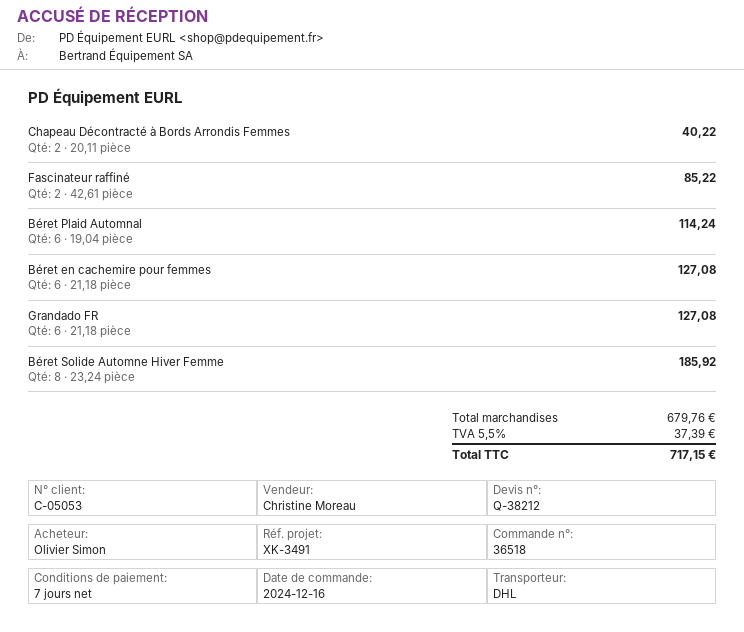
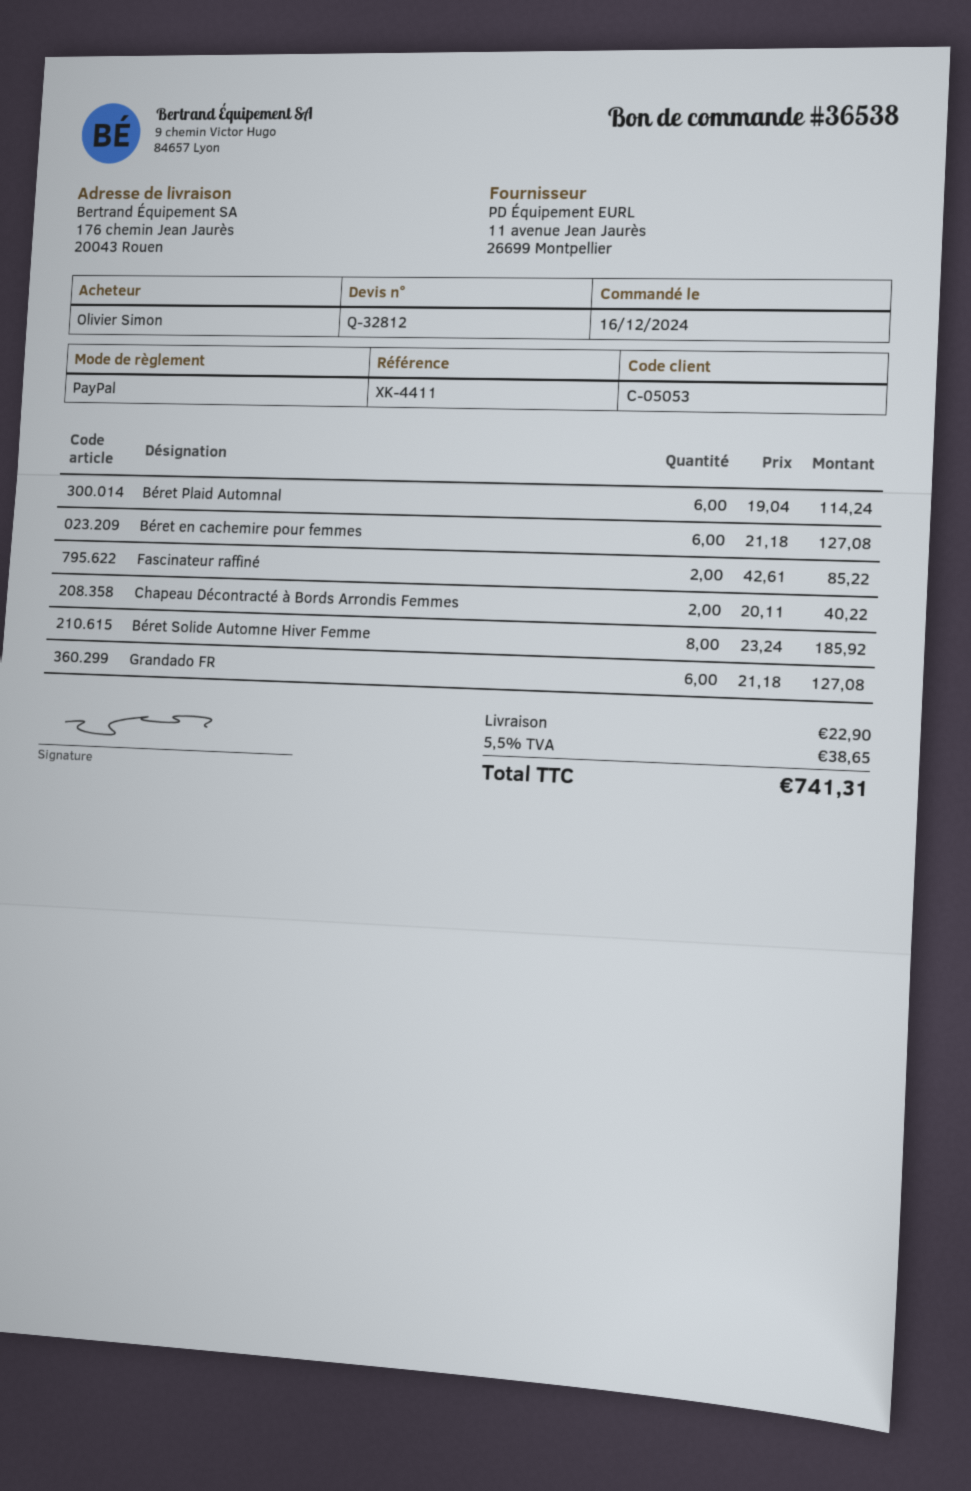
quote number: Q-38212 -> Q-32812
order number: 36518 -> 36538
reference: XK-3491 -> XK-4411
shipping: none -> 22.90
tax: 5.5% = 37.39 -> 5.5% = 38.65
total: 717.15 -> 741.31

